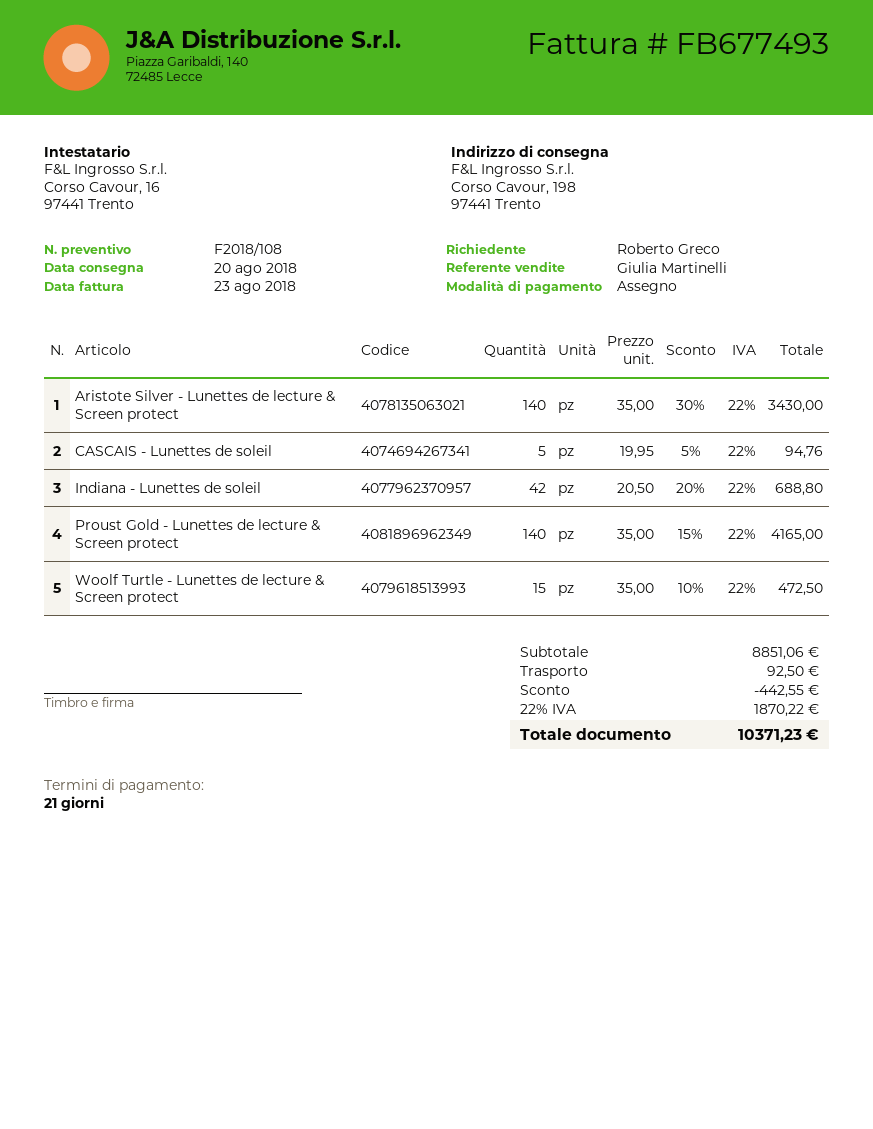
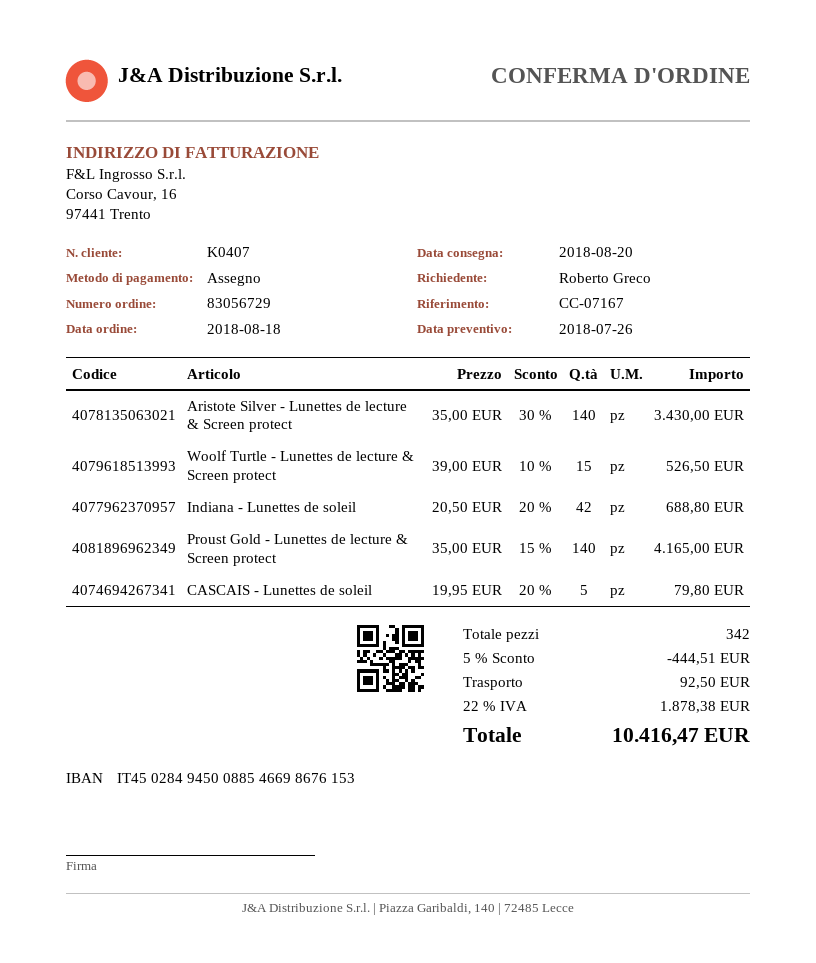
CASCAIS - Lunettes de soleil: 5 x 19.95 - 5% = 94.76 -> 5 x 19.95 - 20% = 79.80
Woolf Turtle - Lunettes de lecture & Screen protect: 15 x 35.00 - 10% = 472.50 -> 15 x 39.00 - 10% = 526.50
discount: 442.55 -> 444.51
tax: 22% = 1870.22 -> 22% = 1878.38
total: 10371.23 -> 10416.47

